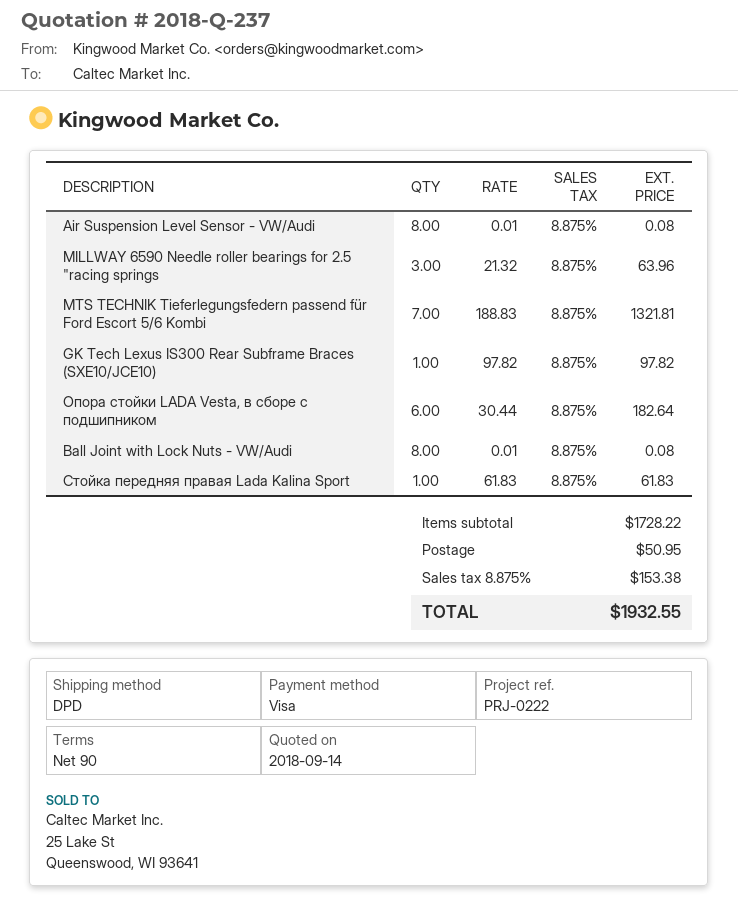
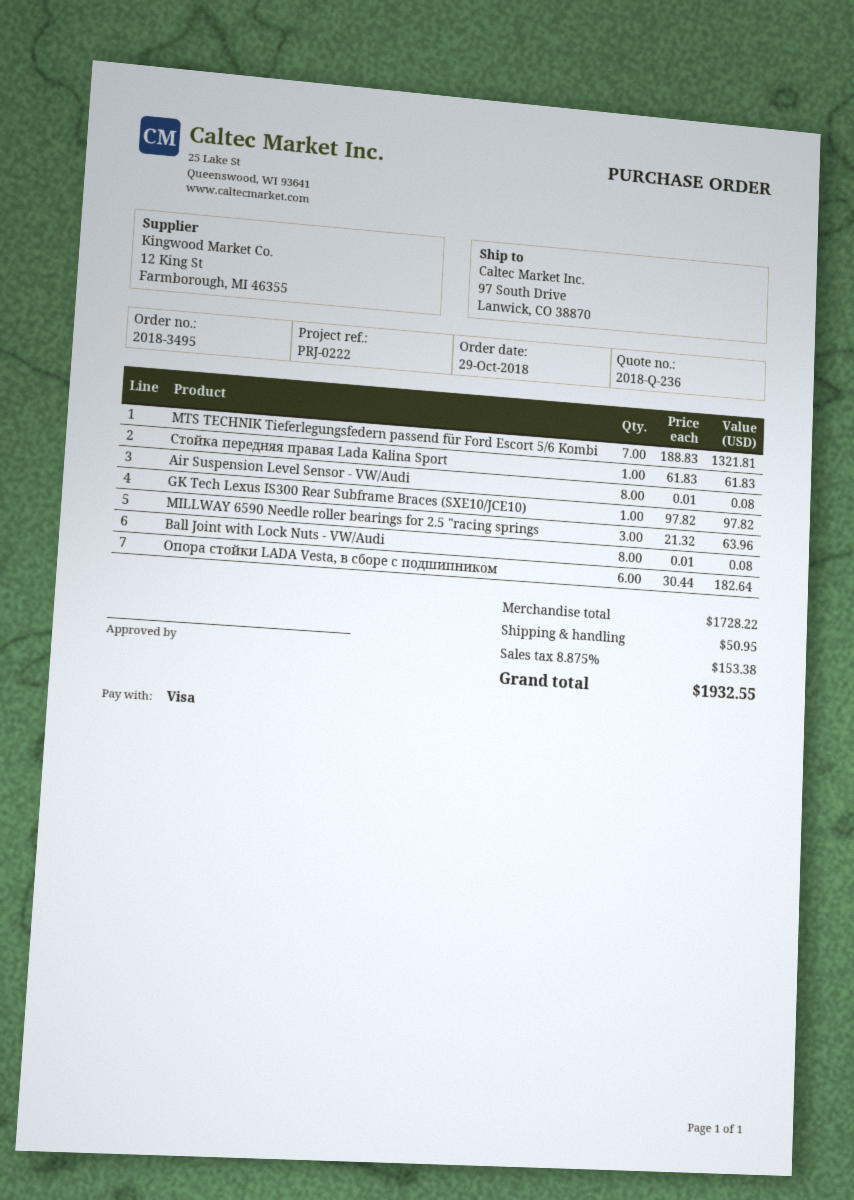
quote number: 2018-Q-237 -> 2018-Q-236

